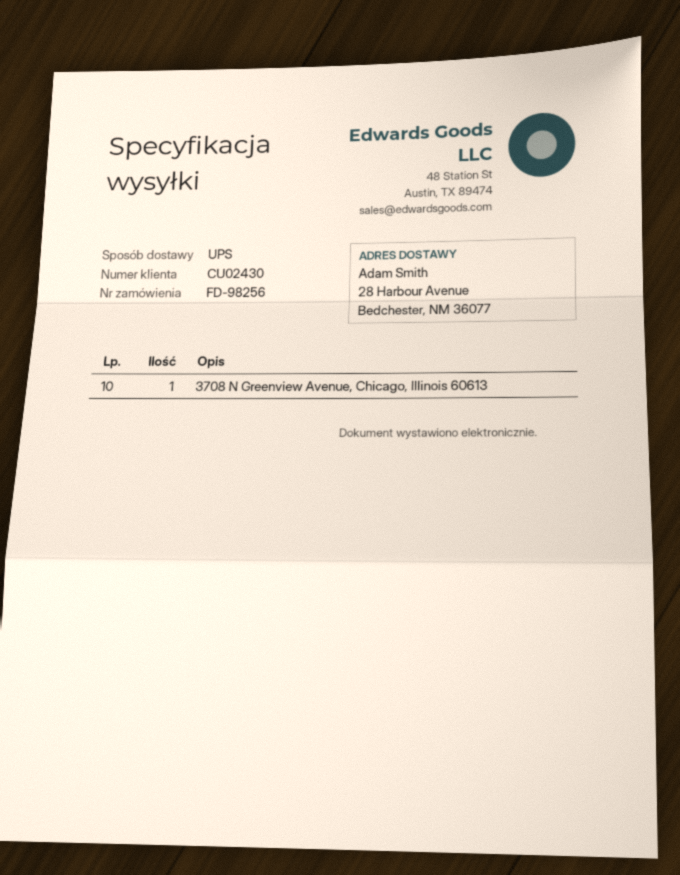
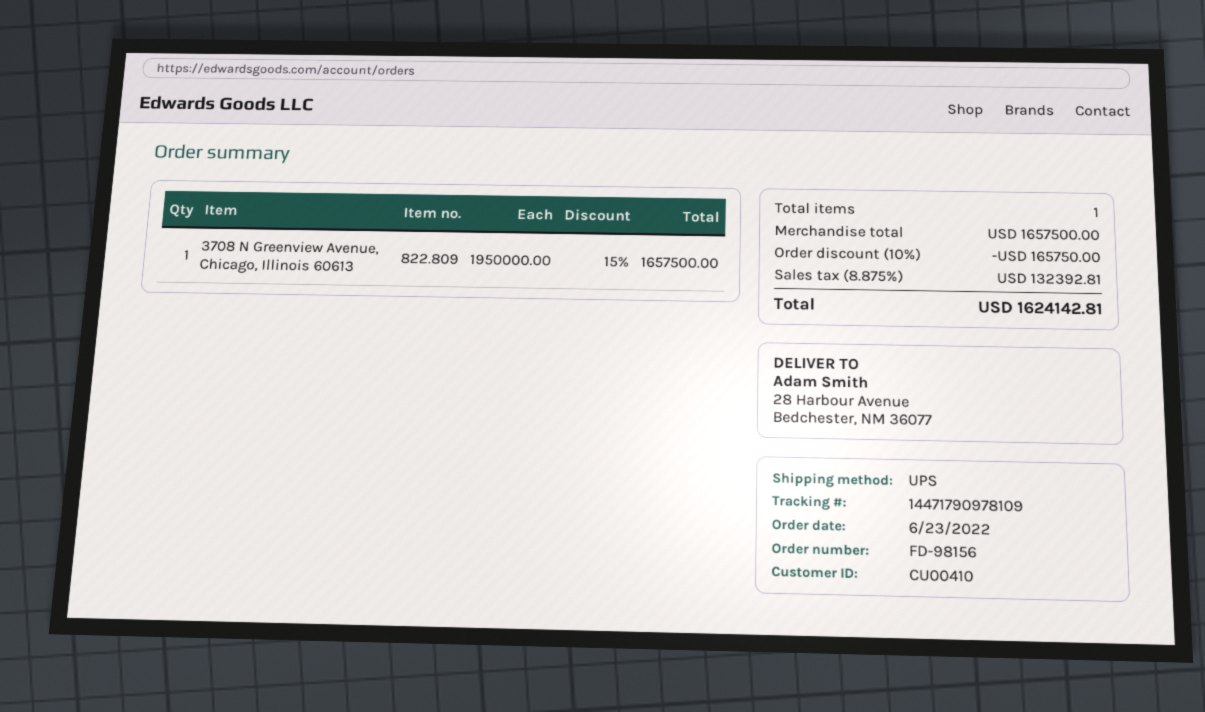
order number: FD-98256 -> FD-98156
customer number: CU02430 -> CU00410

